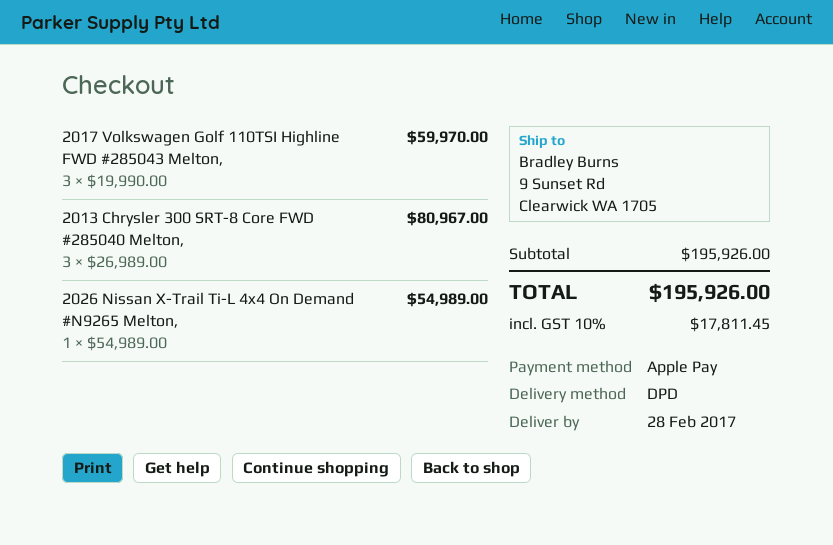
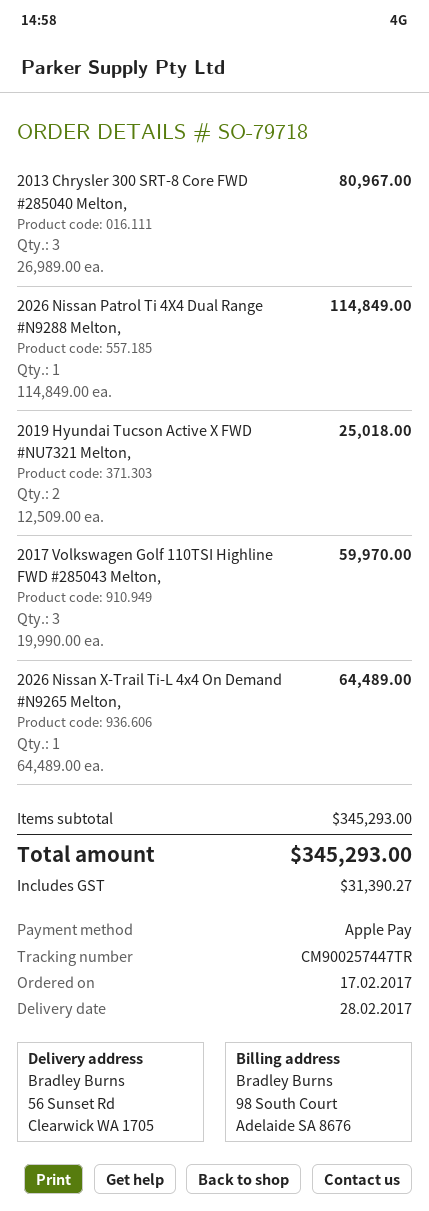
ship to: 9 Sunset Rd, Clearwick WA 1705 -> 56 Sunset Rd, Clearwick WA 1705
2026 Nissan X-Trail Ti-L 4x4 On Demand #N9265 Melton,: 1 x 54989.00 = 54989.00 -> 1 x 64489.00 = 64489.00
2026 Nissan Patrol Ti 4X4 Dual Range #N9288 Melton,: none -> 1 x 114849.00 = 114849.00
2019 Hyundai Tucson Active X FWD #NU7321 Melton,: none -> 2 x 12509.00 = 25018.00
subtotal: 195926.00 -> 345293.00
tax: 17811.45 -> 31390.27
total: 195926.00 -> 345293.00

